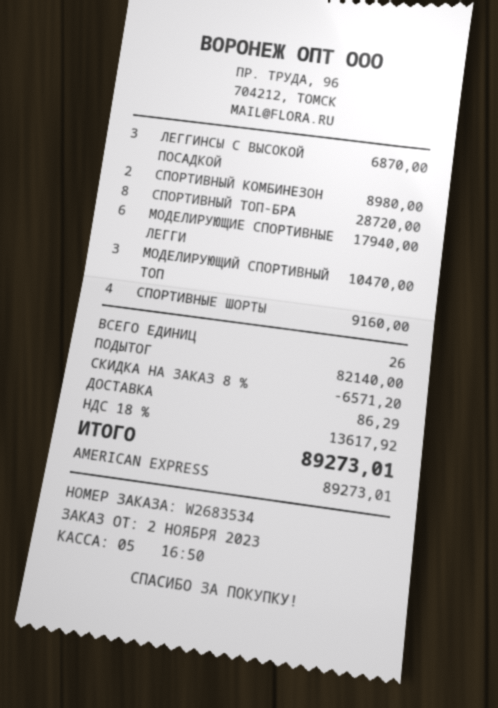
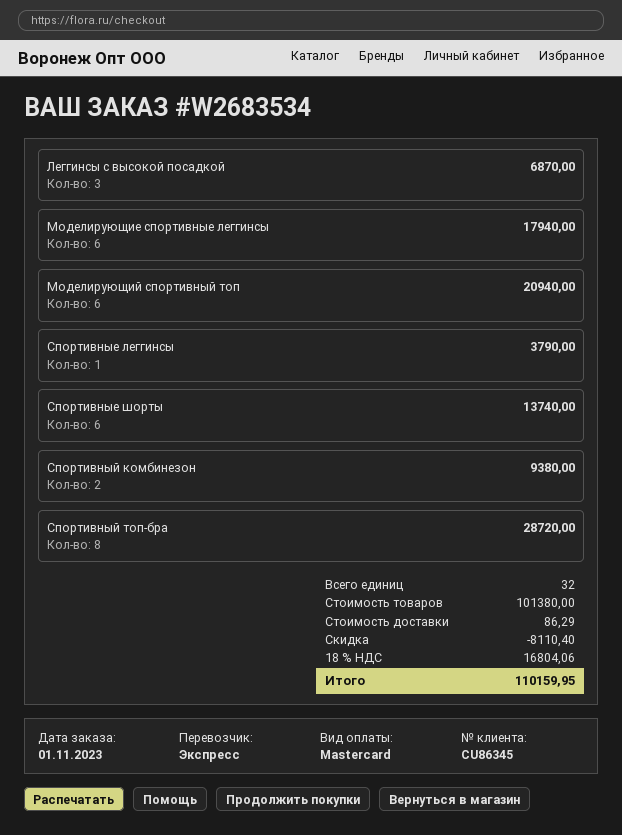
order date: 2023-11-02 -> 2023-11-01
payment method: American Express -> Mastercard
СПОРТИВНЫЙ КОМБИНЕЗОН: 2 for 8980.00 -> 2 for 9380.00
МОДЕЛИРУЮЩИЙ СПОРТИВНЫЙ ТОП: 3 for 10470.00 -> 6 for 20940.00
СПОРТИВНЫЕ ШОРТЫ: 4 for 9160.00 -> 6 for 13740.00
Спортивные леггинсы: none -> 1 for 3790.00
total quantity: 26 -> 32
subtotal: 82140.00 -> 101380.00
discount: 6571.20 -> 8110.40
tax: 18% = 13617.92 -> 18% = 16804.06
total: 89273.01 -> 110159.95

